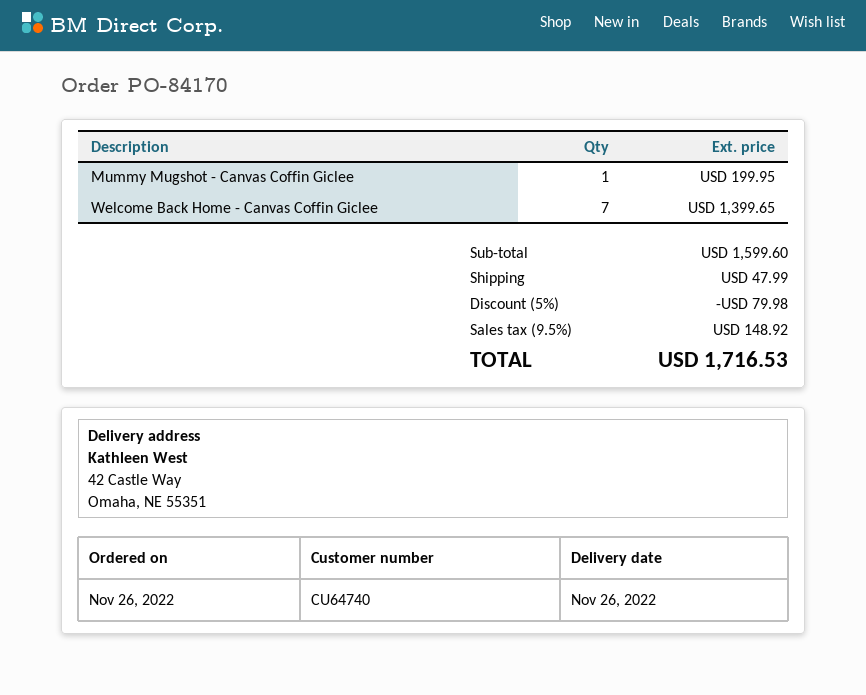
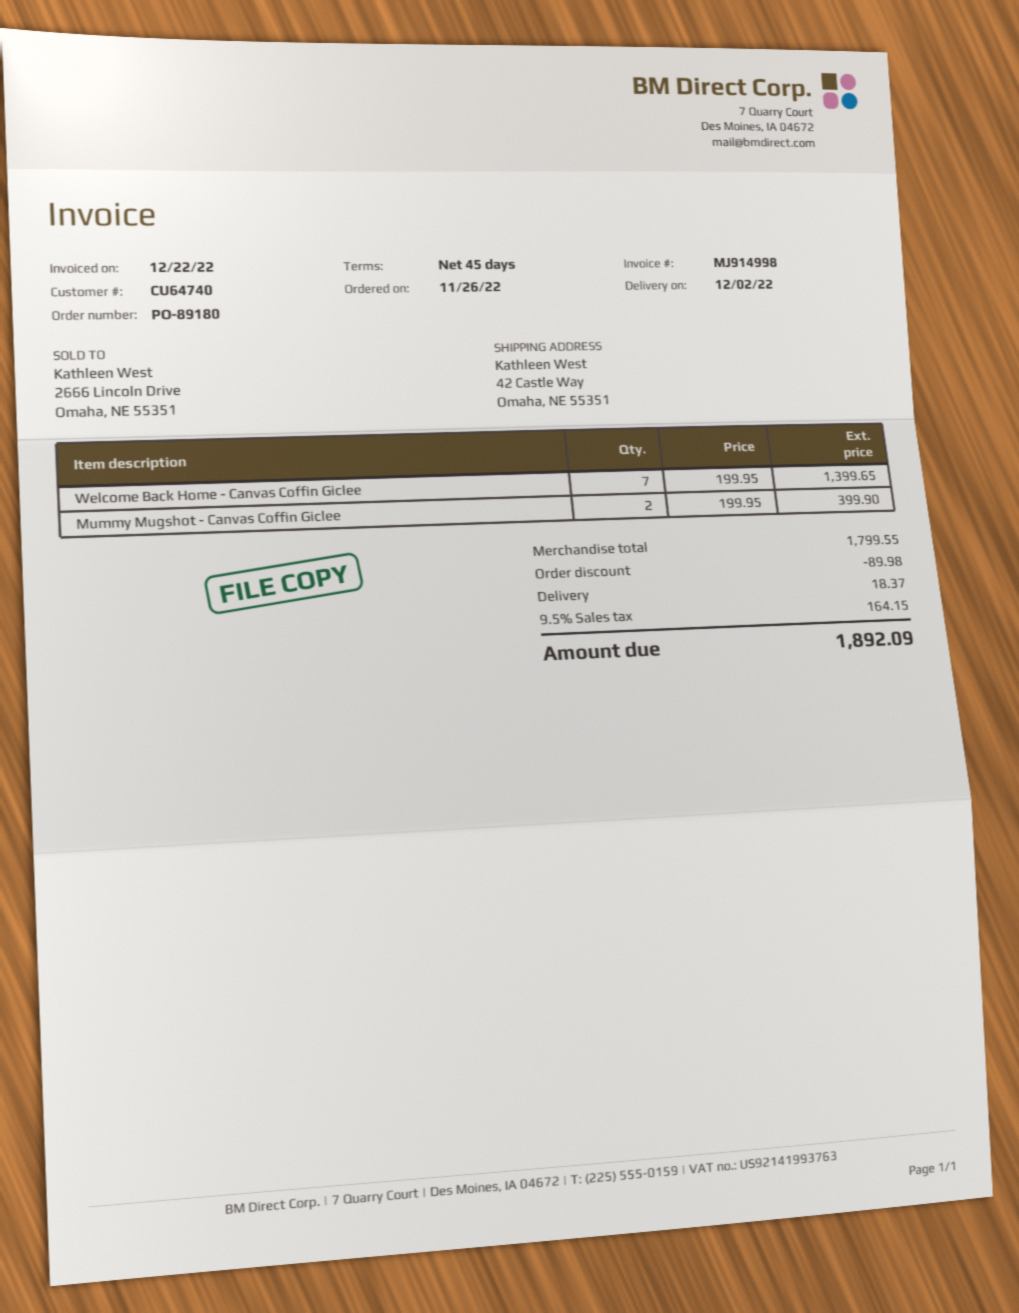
order number: PO-84170 -> PO-89180
delivery date: 2022-11-26 -> 2022-12-02
Mummy Mugshot - Canvas Coffin Giclee: 1 for 199.95 -> 2 for 399.90
subtotal: 1599.60 -> 1799.55
discount: 79.98 -> 89.98
shipping: 47.99 -> 18.37
tax: 9.5% = 148.92 -> 9.5% = 164.15
total: 1716.53 -> 1892.09

